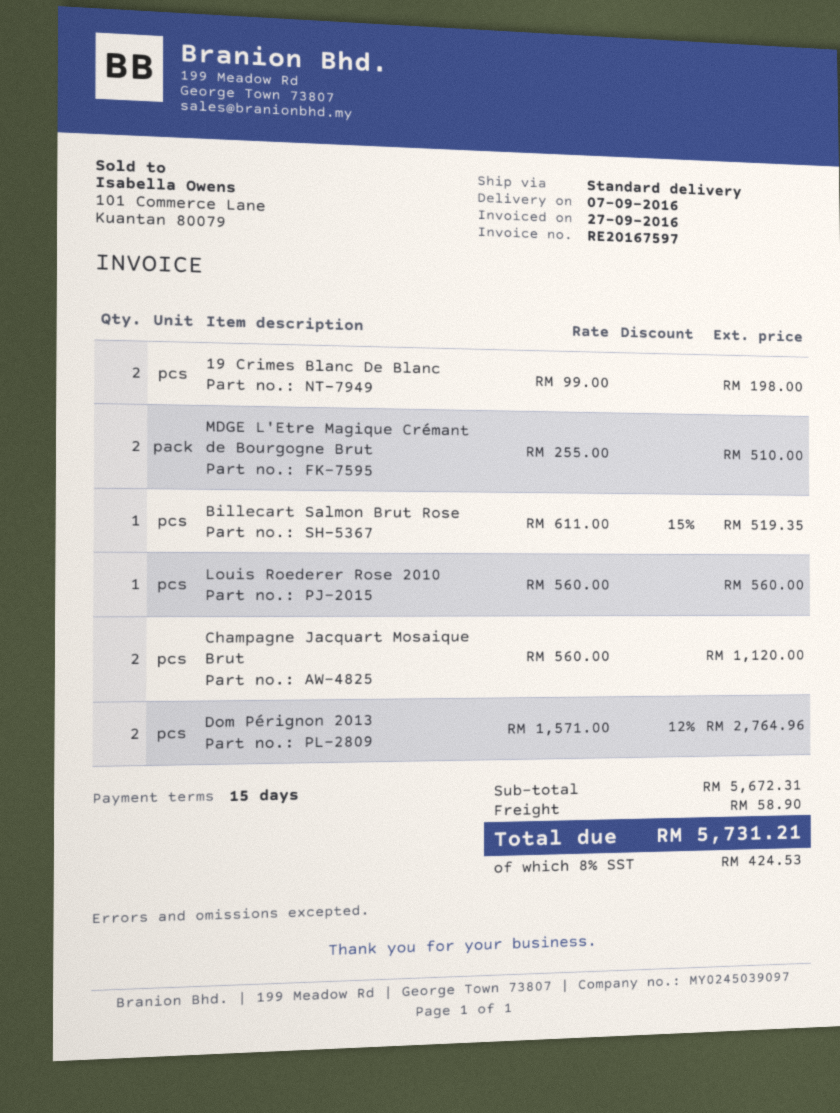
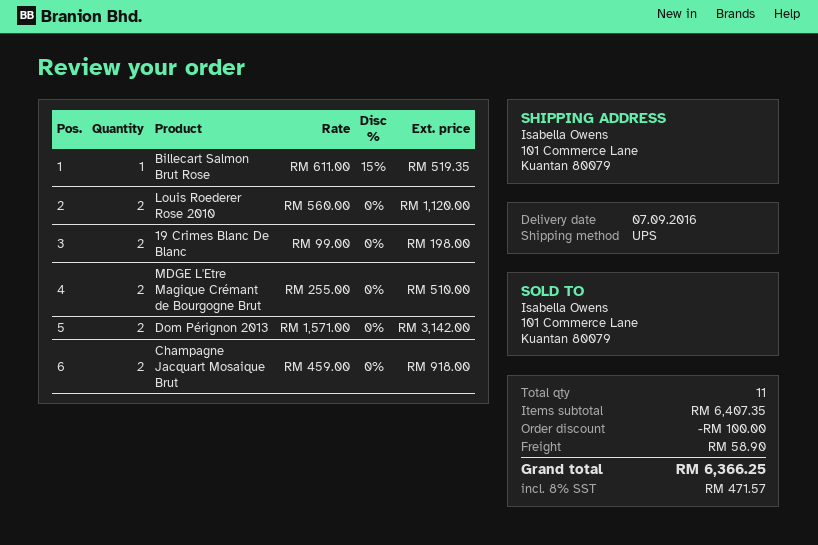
shipping method: standard -> UPS
Louis Roederer Rose 2010: 1 x 560.00 = 560.00 -> 2 x 560.00 = 1120.00
Champagne Jacquart Mosaique Brut: 2 x 560.00 = 1120.00 -> 2 x 459.00 = 918.00
Dom Pérignon 2013: 2 x 1571.00 - 12% = 2764.96 -> 2 x 1571.00 = 3142.00
subtotal: 5672.31 -> 6407.35
discount: none -> 100.00
tax: 8% = 424.53 -> 8% = 471.57
total: 5731.21 -> 6366.25

